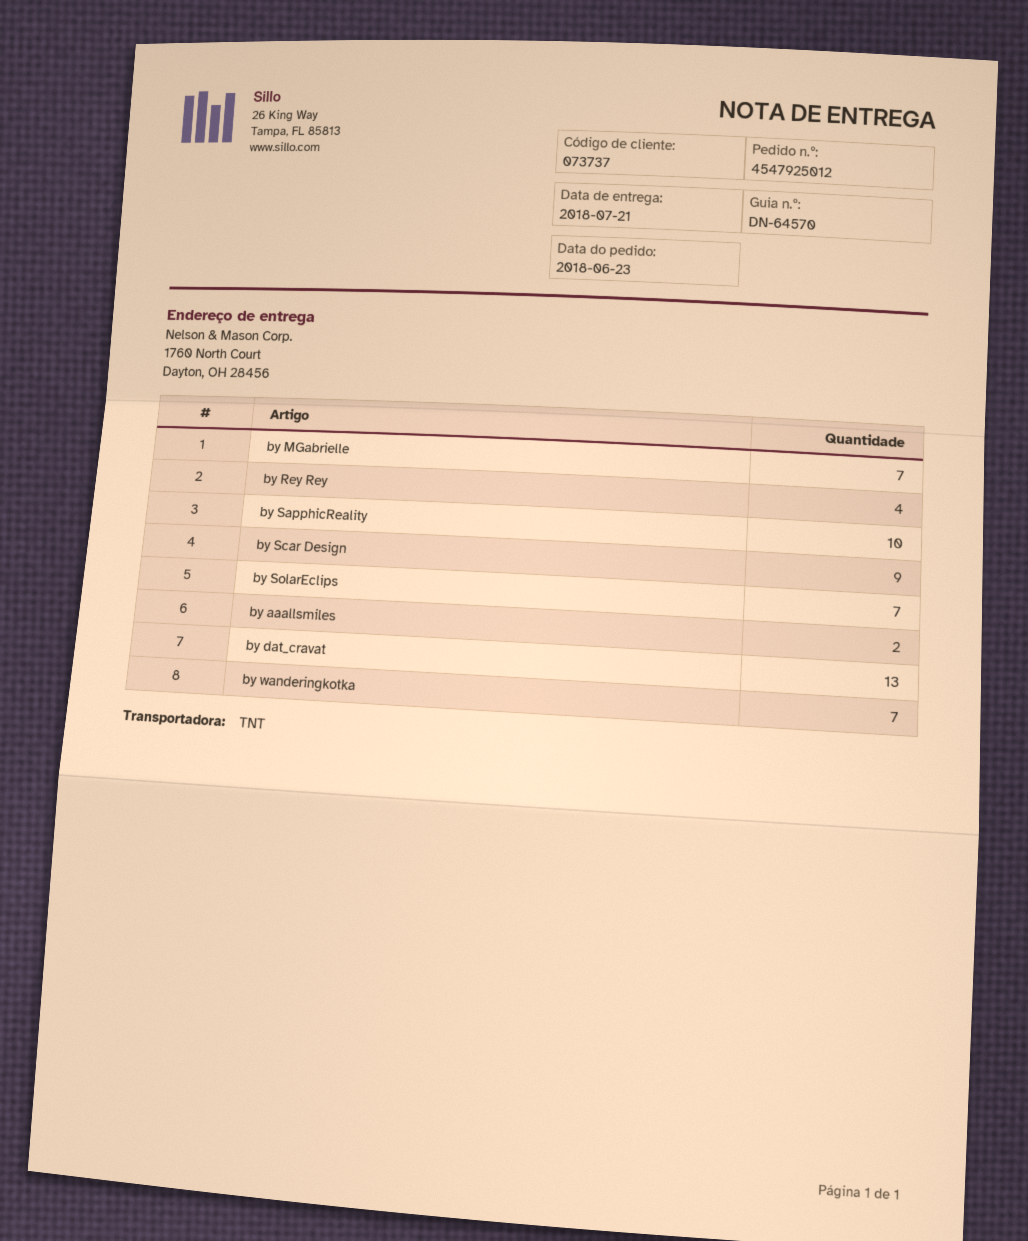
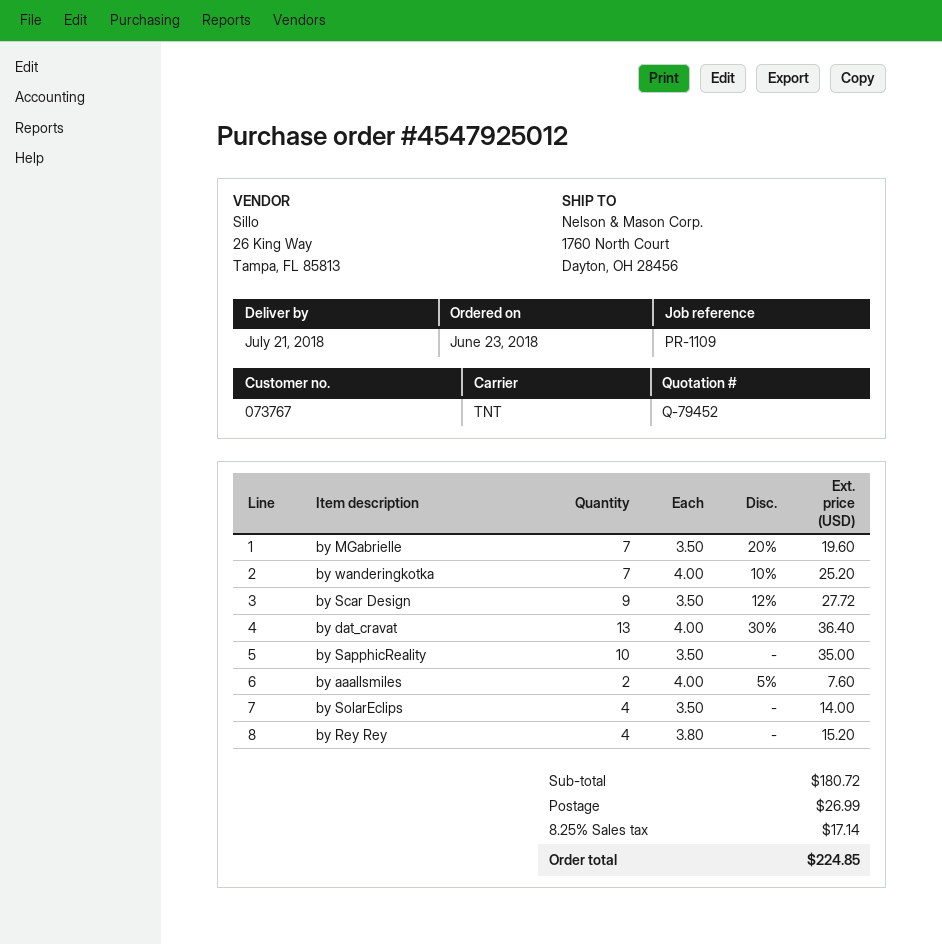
customer number: 073737 -> 073767
by SolarEclips: 7 -> 4

